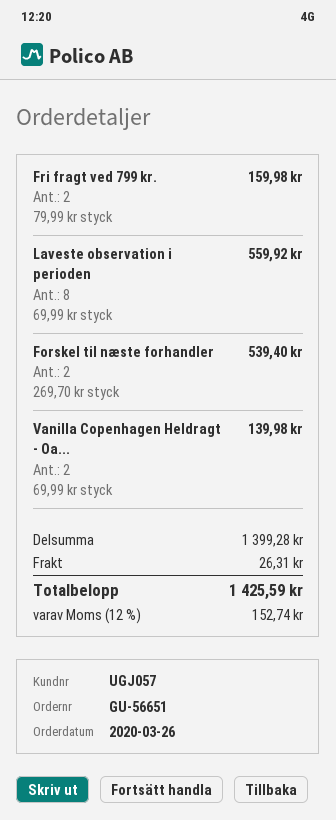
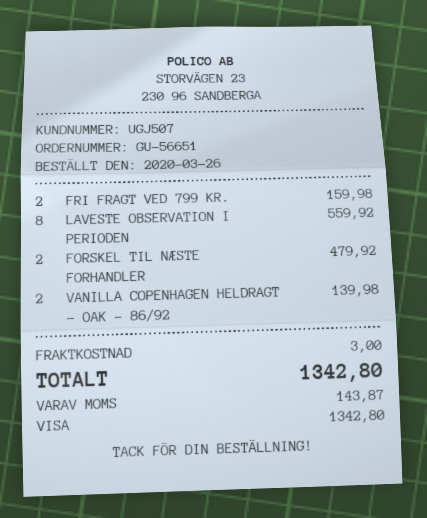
customer number: UGJ057 -> UGJ507
Forskel til næste forhandler: 2 for 539.40 -> 2 for 479.92
shipping: 26.31 -> 3.00
tax: 152.74 -> 143.87
total: 1425.59 -> 1342.80

